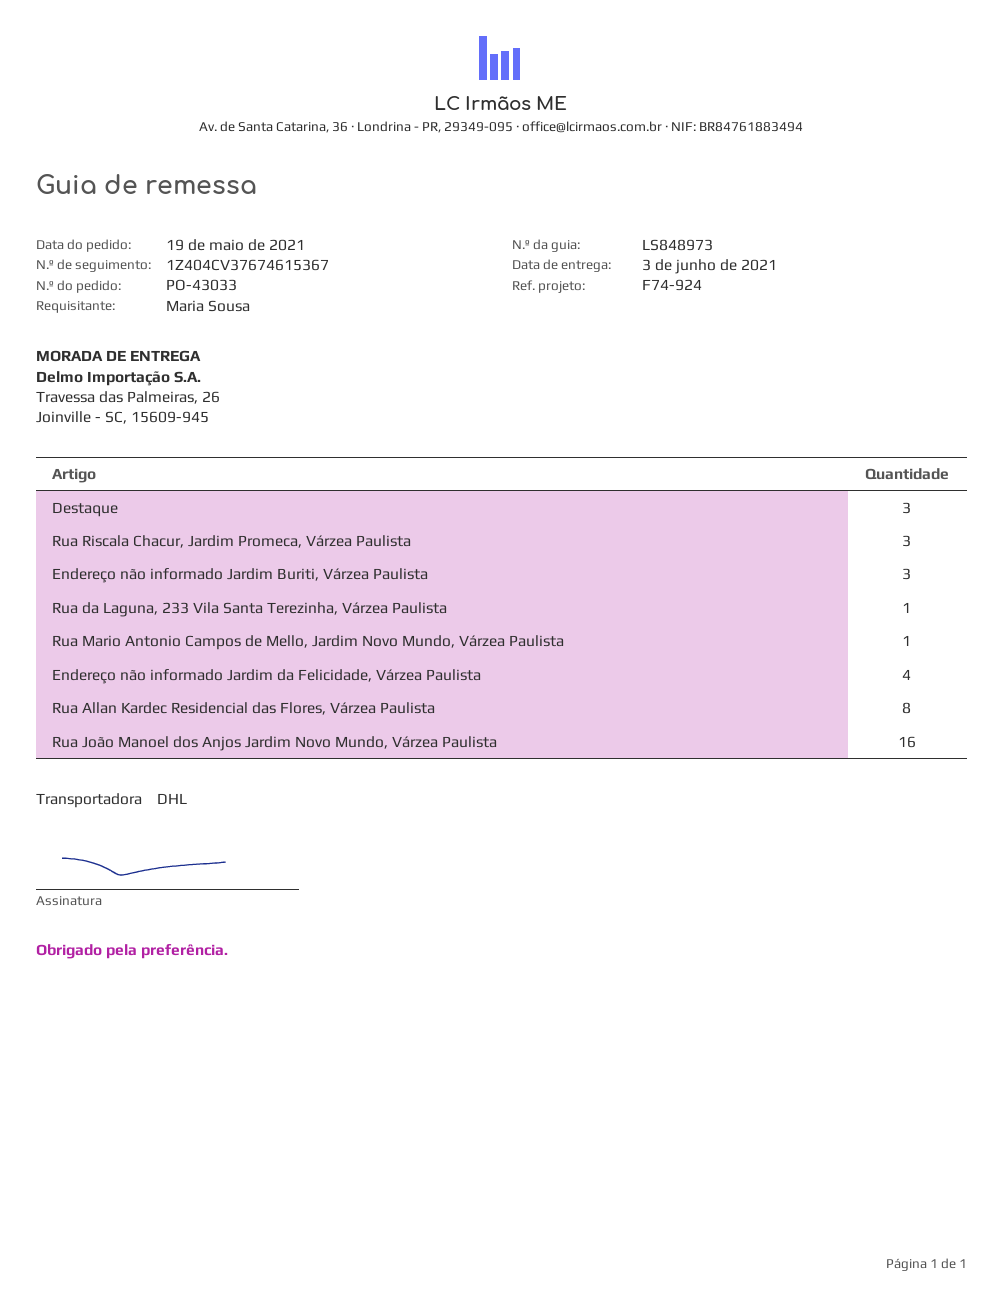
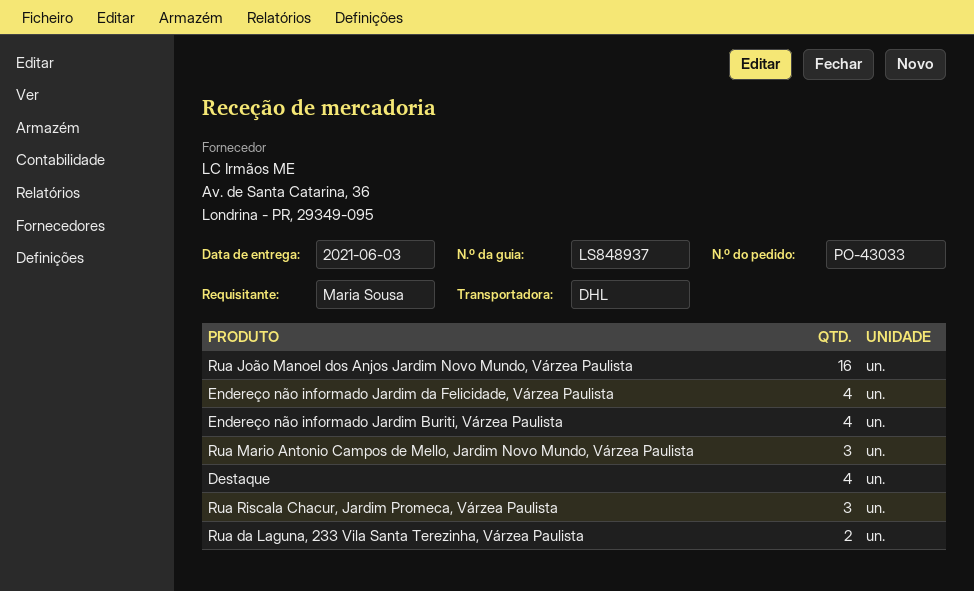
delivery note number: LS848973 -> LS848937
Destaque: 3 -> 4
Endereço não informado Jardim Buriti, Várzea Paulista: 3 -> 4
Rua da Laguna, 233 Vila Santa Terezinha, Várzea Paulista: 1 -> 2
Rua Mario Antonio Campos de Mello, Jardim Novo Mundo, Várzea Paulista: 1 -> 3
Rua Allan Kardec Residencial das Flores, Várzea Paulista: 8 -> none

